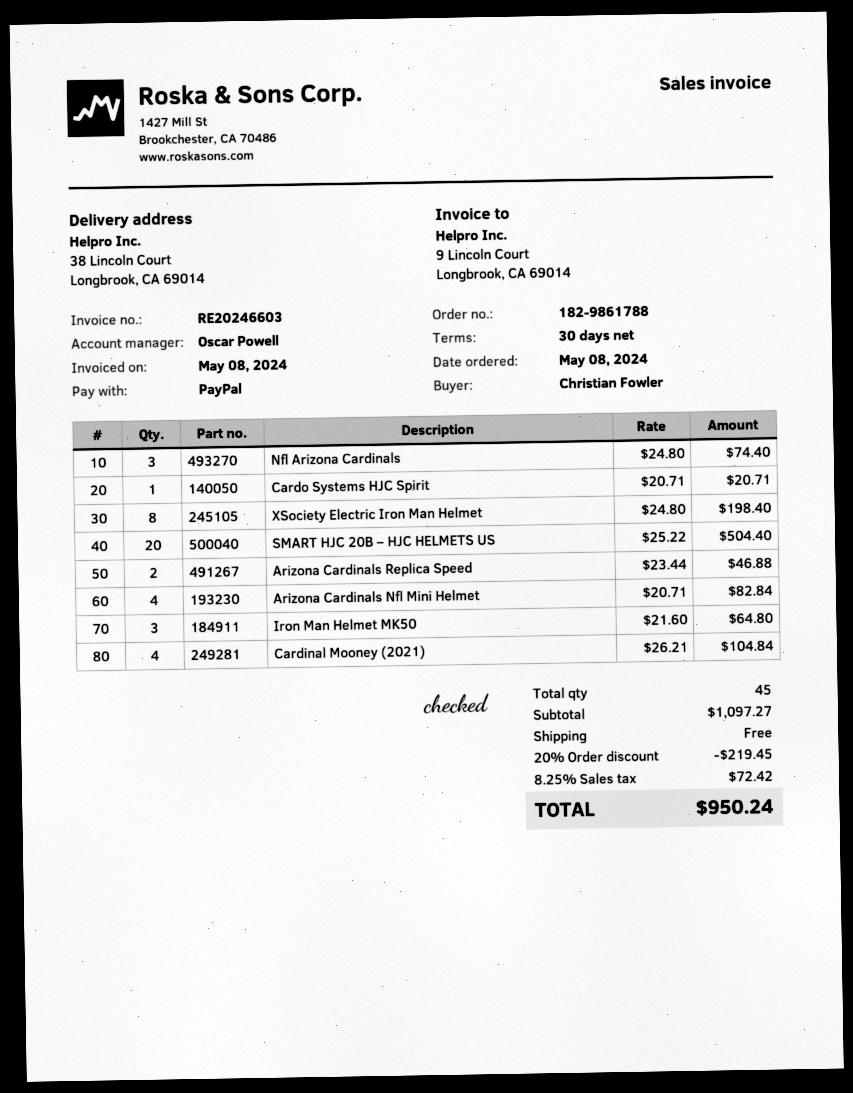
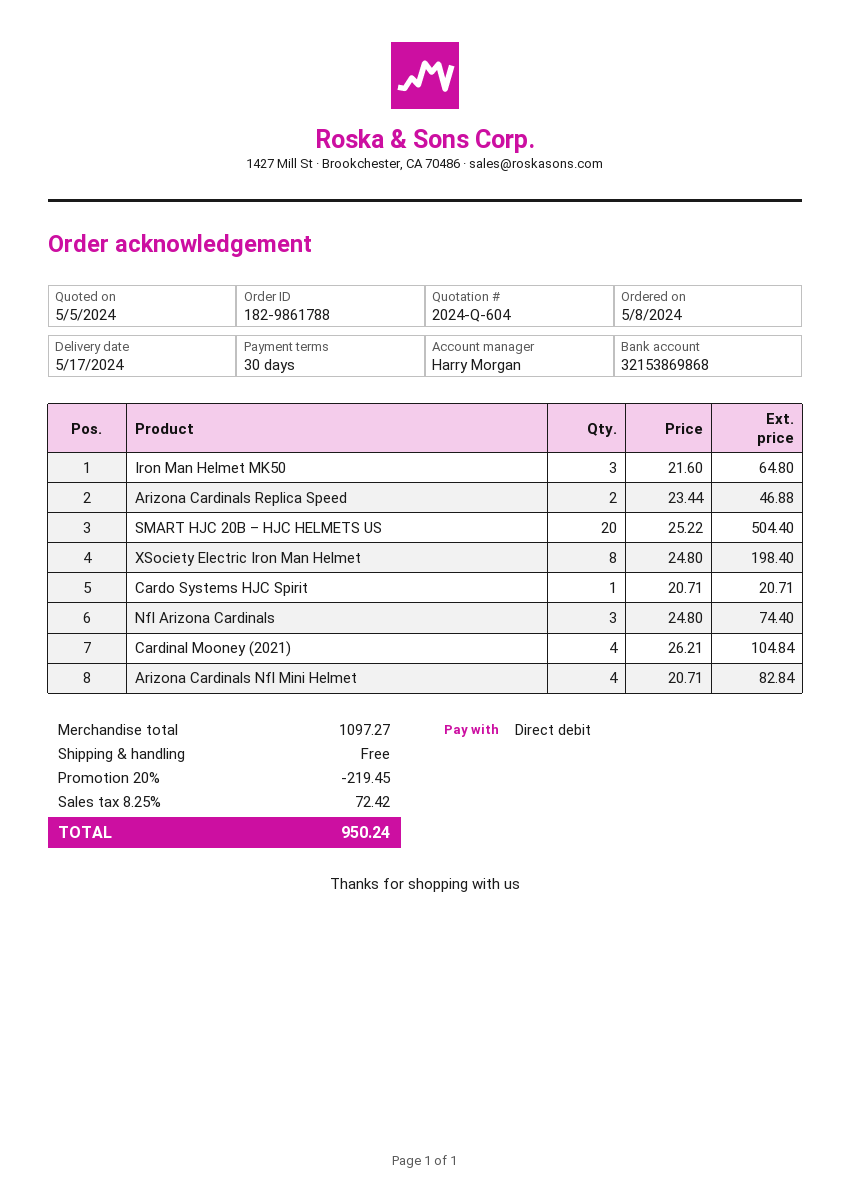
sales rep: Oscar Powell -> Harry Morgan
payment method: PayPal -> direct debit

